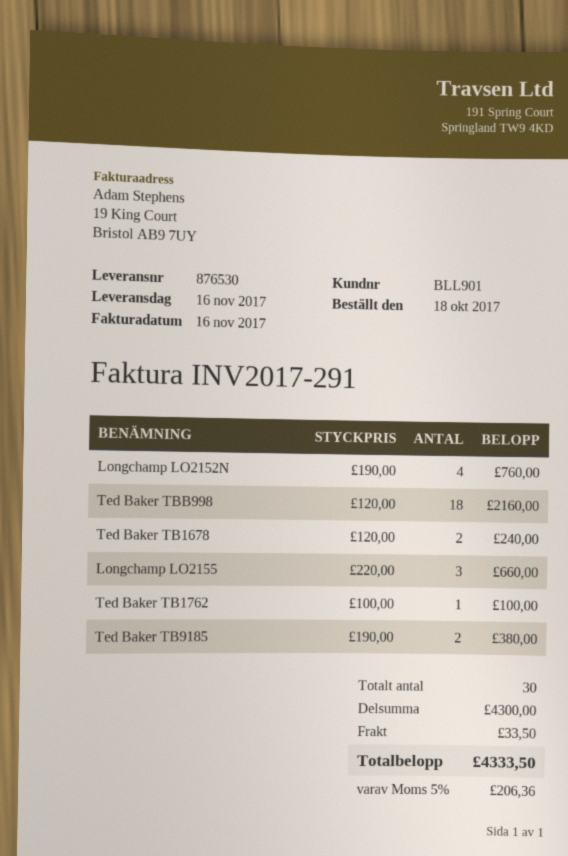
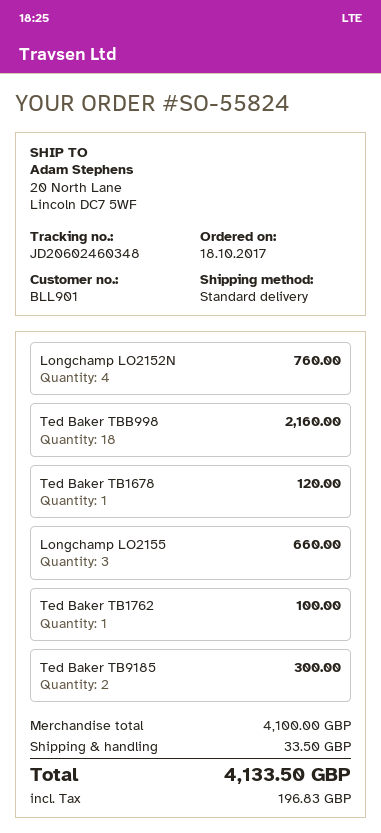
Ted Baker TB1678: 2 for 240.00 -> 1 for 120.00
Ted Baker TB9185: 2 for 380.00 -> 2 for 300.00
subtotal: 4300.00 -> 4100.00
tax: 206.36 -> 196.83
total: 4333.50 -> 4133.50

